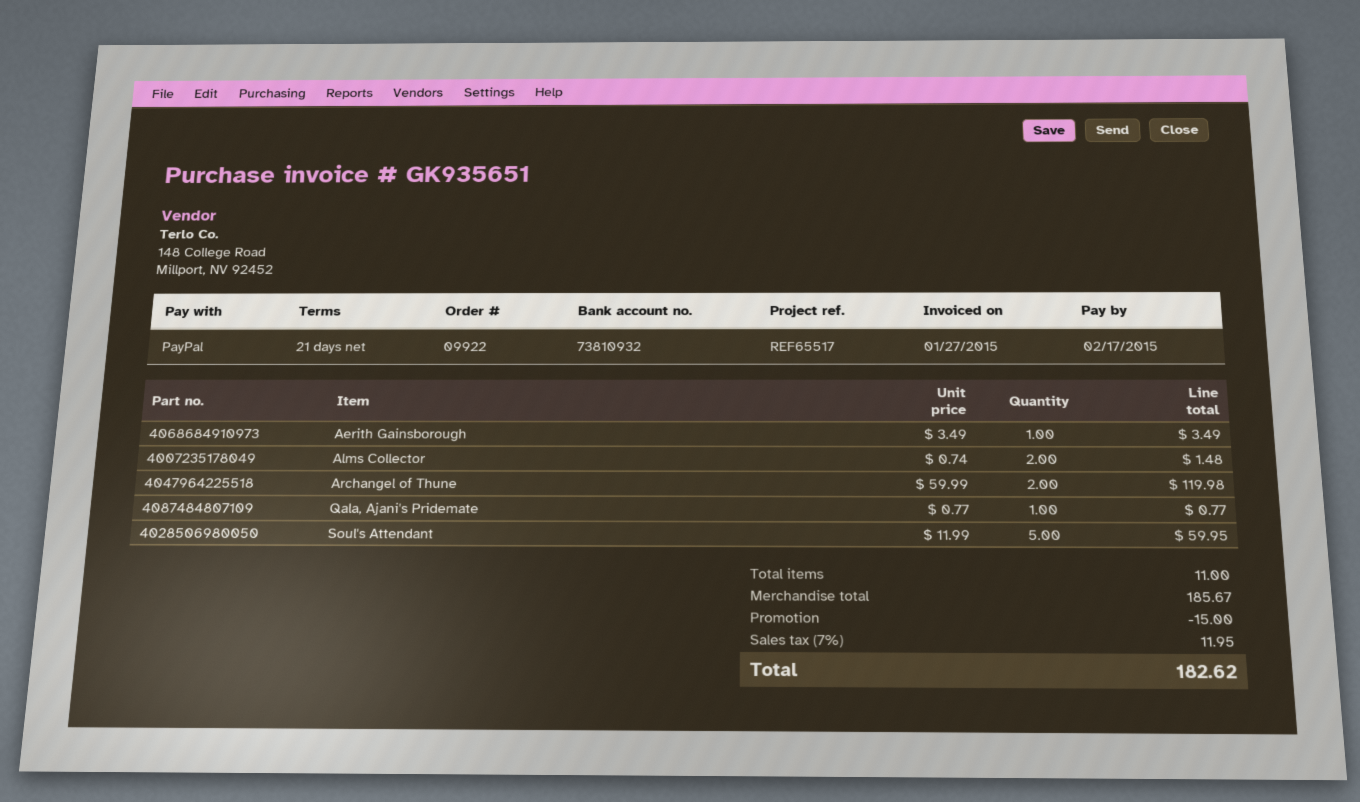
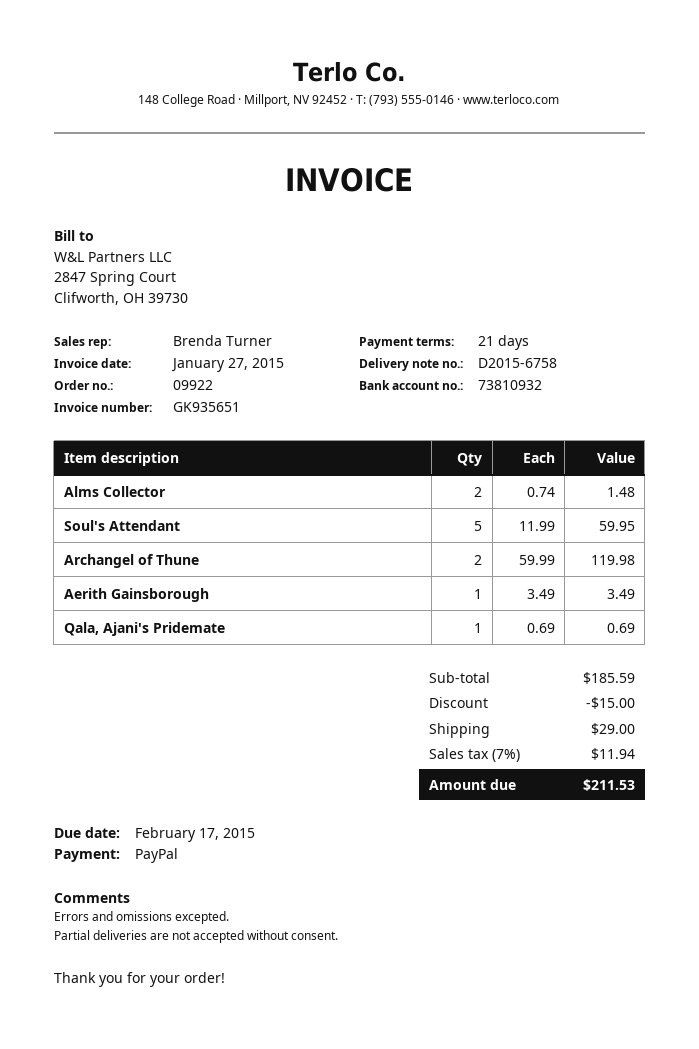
Qala, Ajani's Pridemate: 1 x 0.77 = 0.77 -> 1 x 0.69 = 0.69
subtotal: 185.67 -> 185.59
shipping: none -> 29.00
tax: 7% = 11.95 -> 7% = 11.94
total: 182.62 -> 211.53

